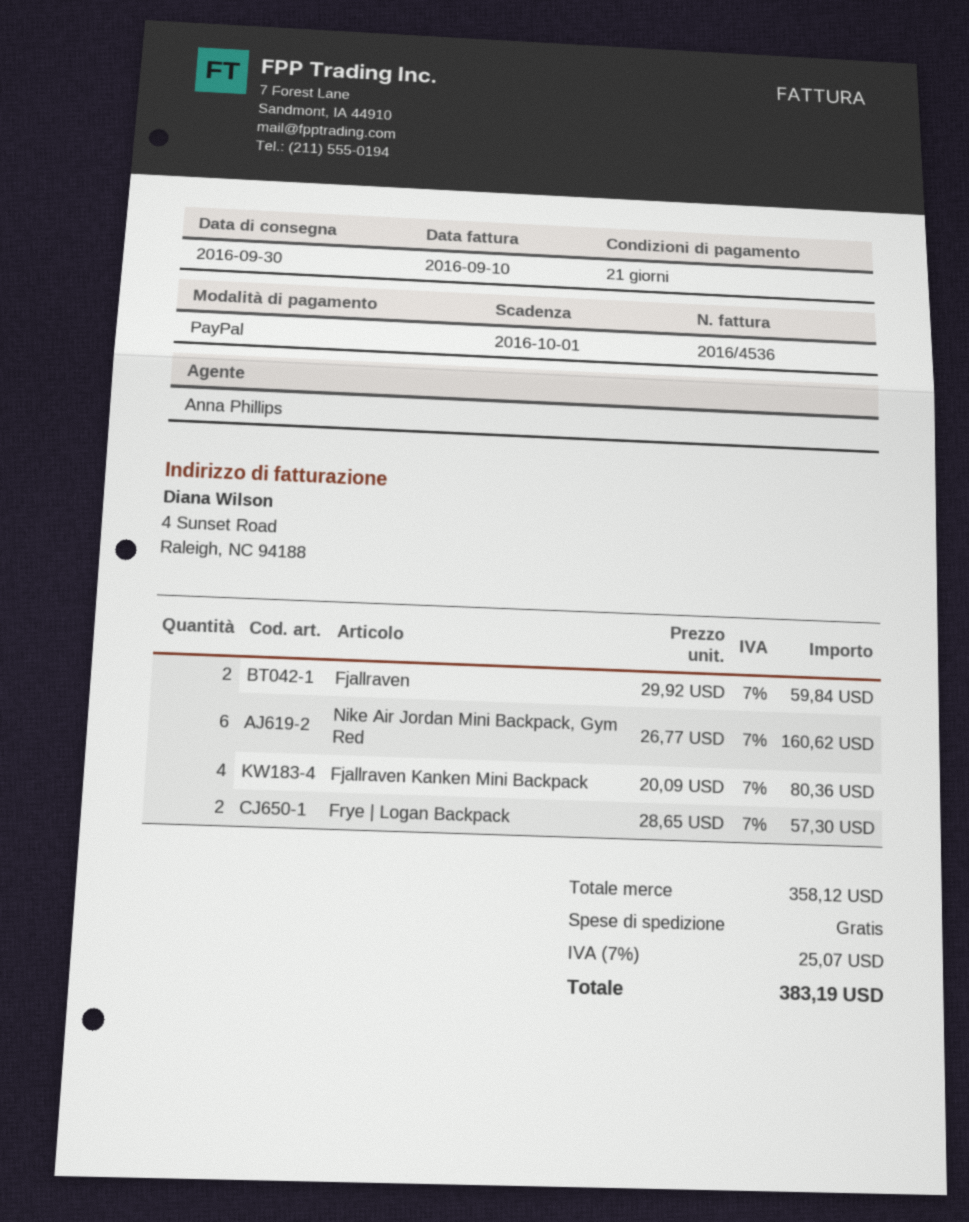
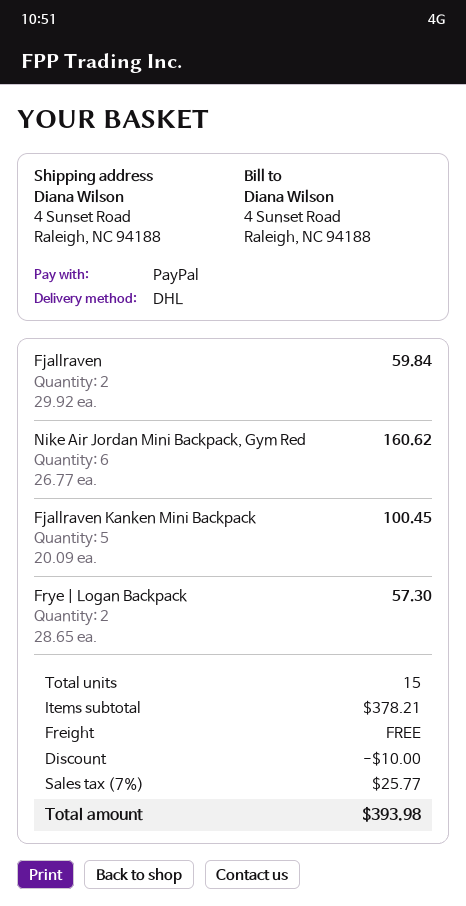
Fjallraven Kanken Mini Backpack: 4 x 20.09 = 80.36 -> 5 x 20.09 = 100.45
subtotal: 358.12 -> 378.21
discount: none -> 10.00
tax: 7% = 25.07 -> 7% = 25.77
total: 383.19 -> 393.98

